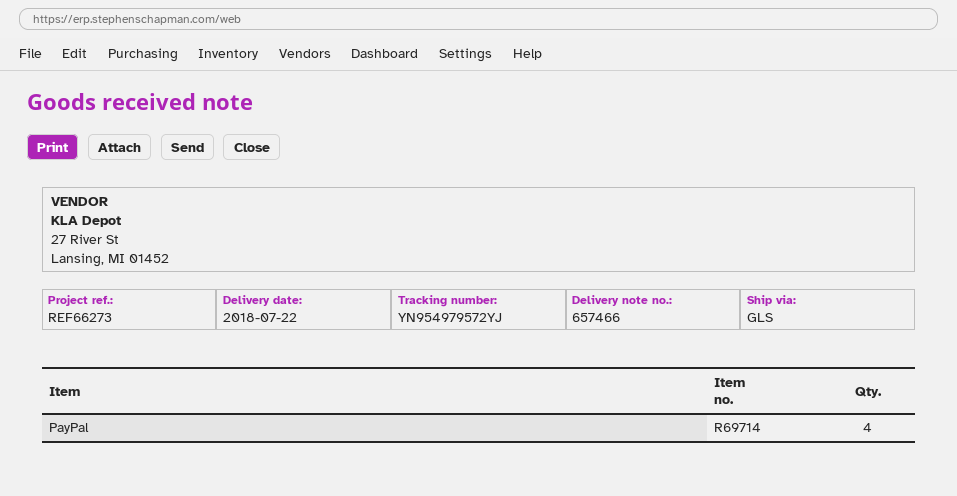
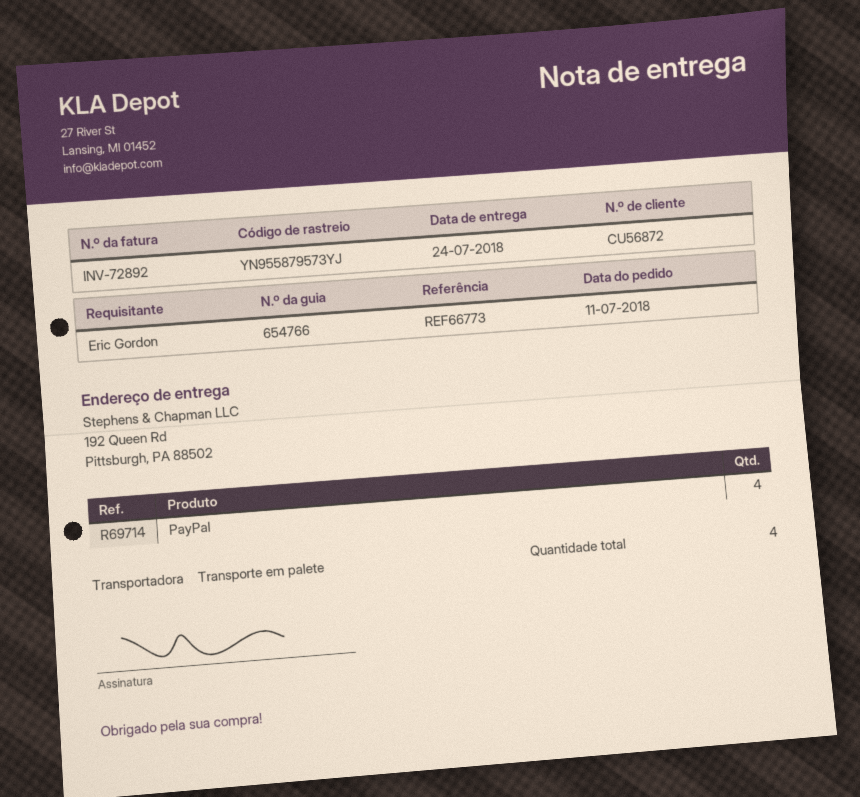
delivery note number: 657466 -> 654766
delivery date: 2018-07-22 -> 2018-07-24
reference: REF66273 -> REF66773
shipping method: GLS -> pallet freight
tracking number: YN954979572YJ -> YN955879573YJ

